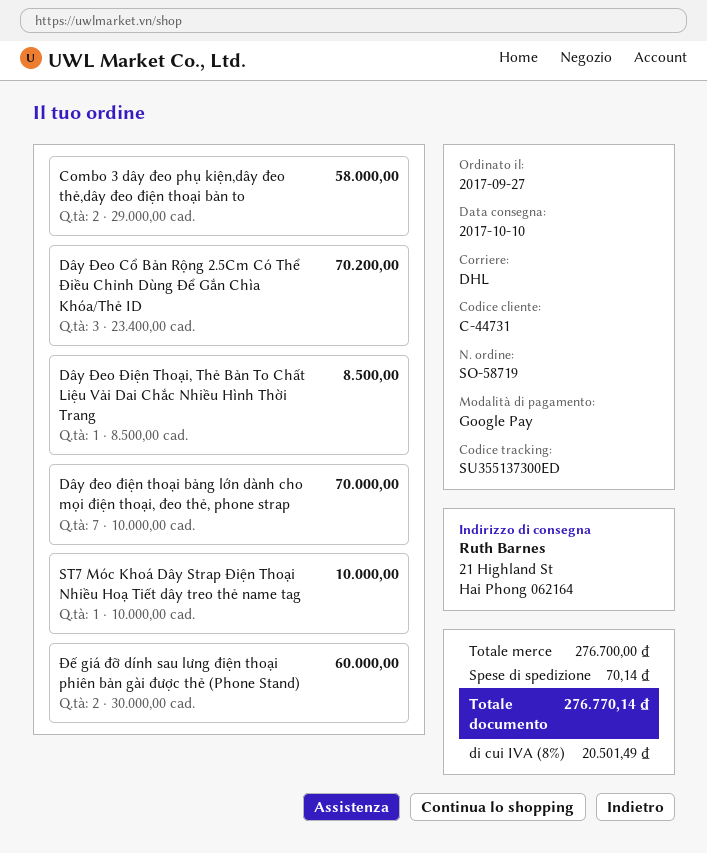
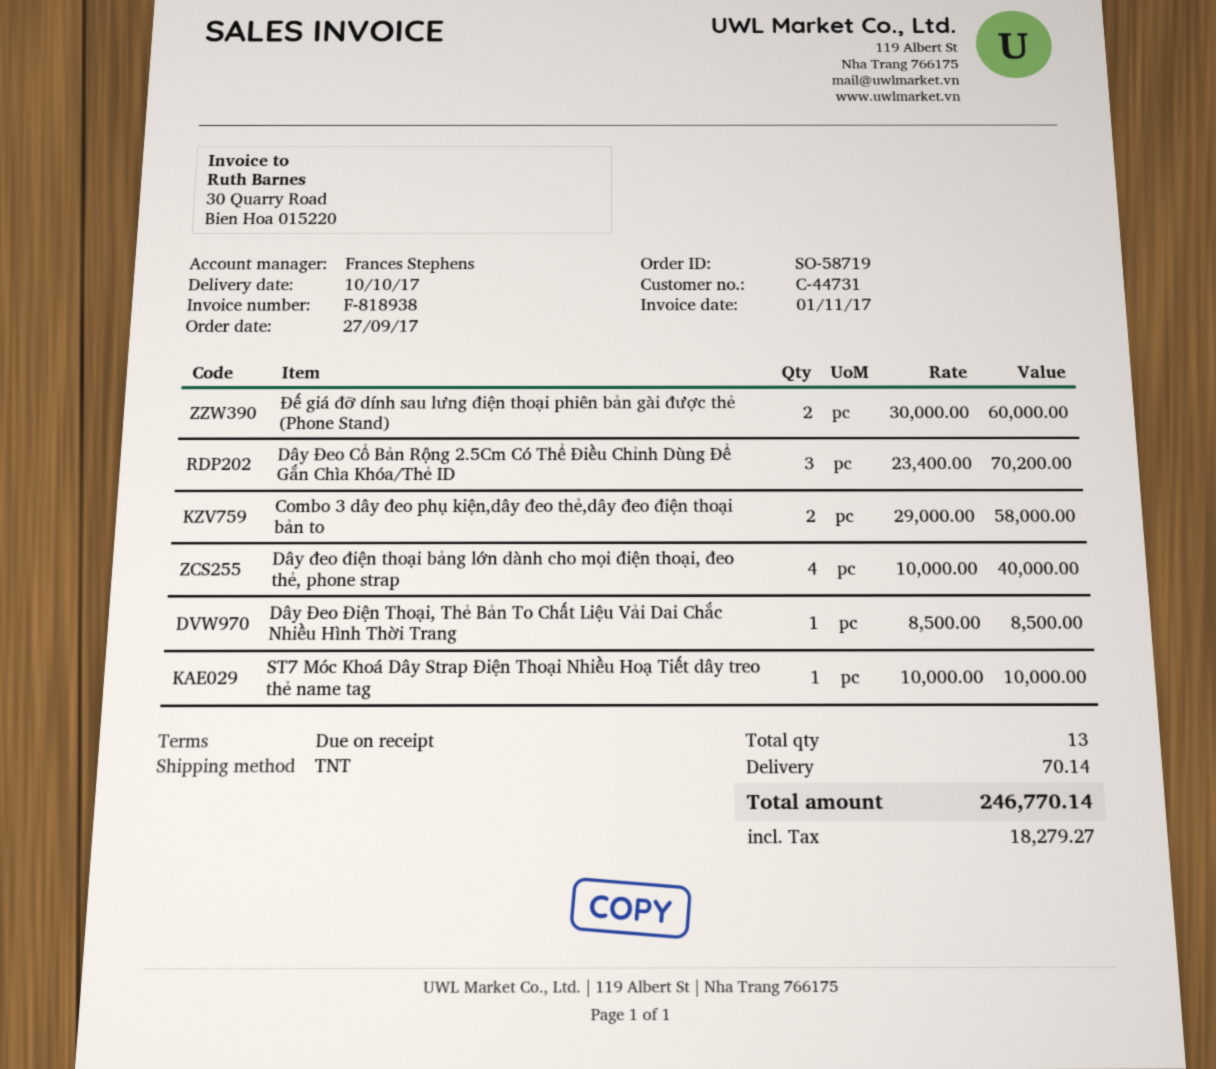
shipping method: DHL -> TNT
Dây đeo điện thoại bảng lớn dành cho mọi điện thoại, đeo thẻ, phone strap: 7 x 10000.00 = 70000.00 -> 4 x 10000.00 = 40000.00
tax: 20501.49 -> 18279.27
total: 276770.14 -> 246770.14

